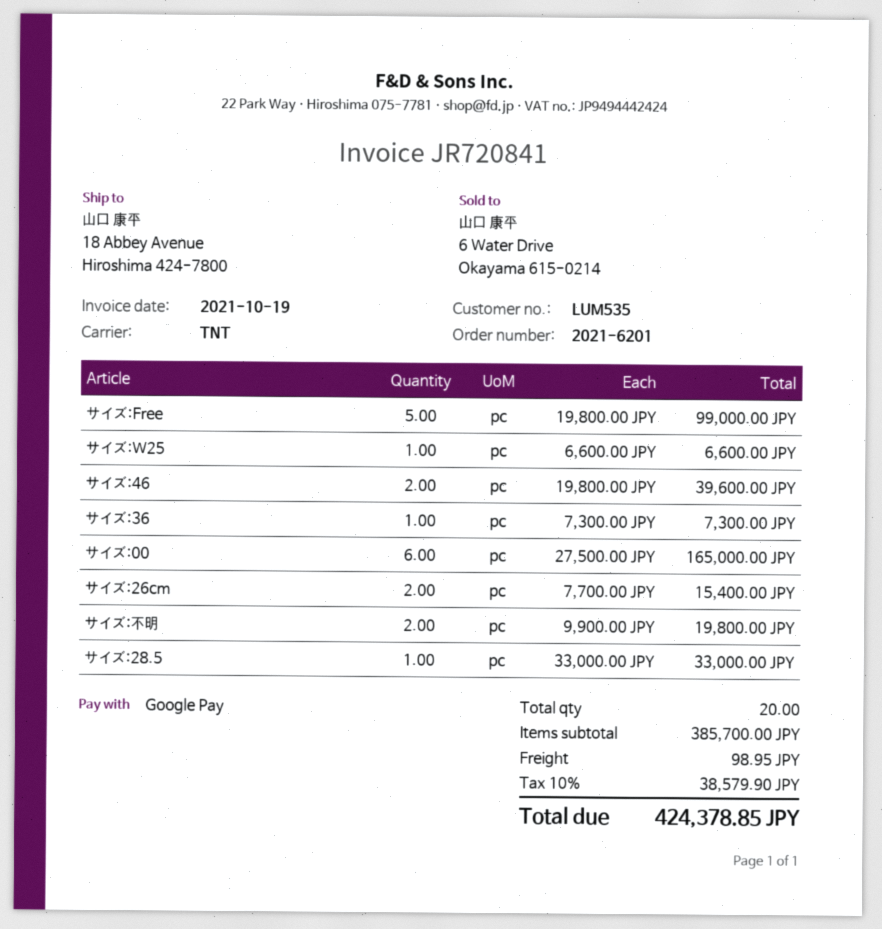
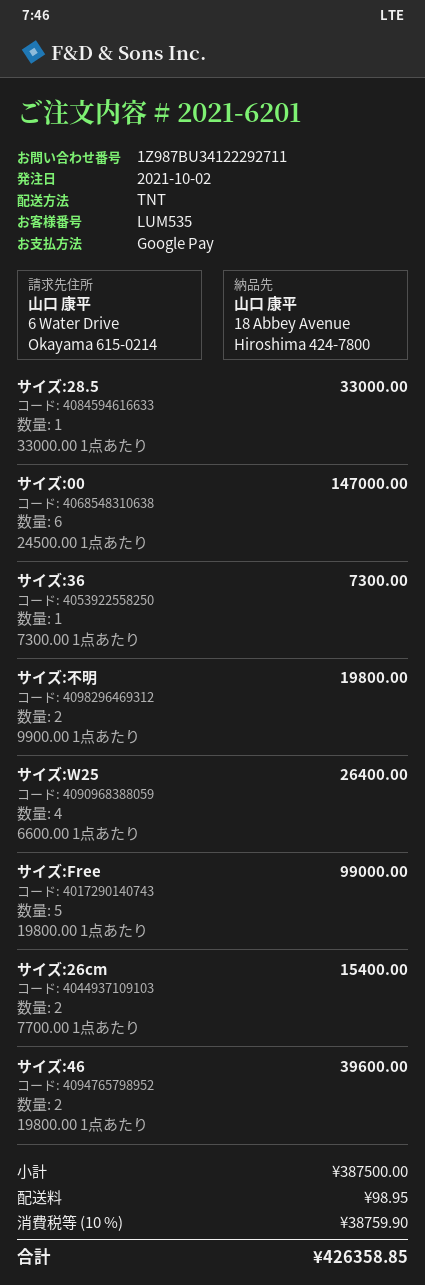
サイズ:W25: 1 x 6600.00 = 6600.00 -> 4 x 6600.00 = 26400.00
サイズ:00: 6 x 27500.00 = 165000.00 -> 6 x 24500.00 = 147000.00
subtotal: 385700.00 -> 387500.00
tax: 10% = 38579.90 -> 10% = 38759.90
total: 424378.85 -> 426358.85

